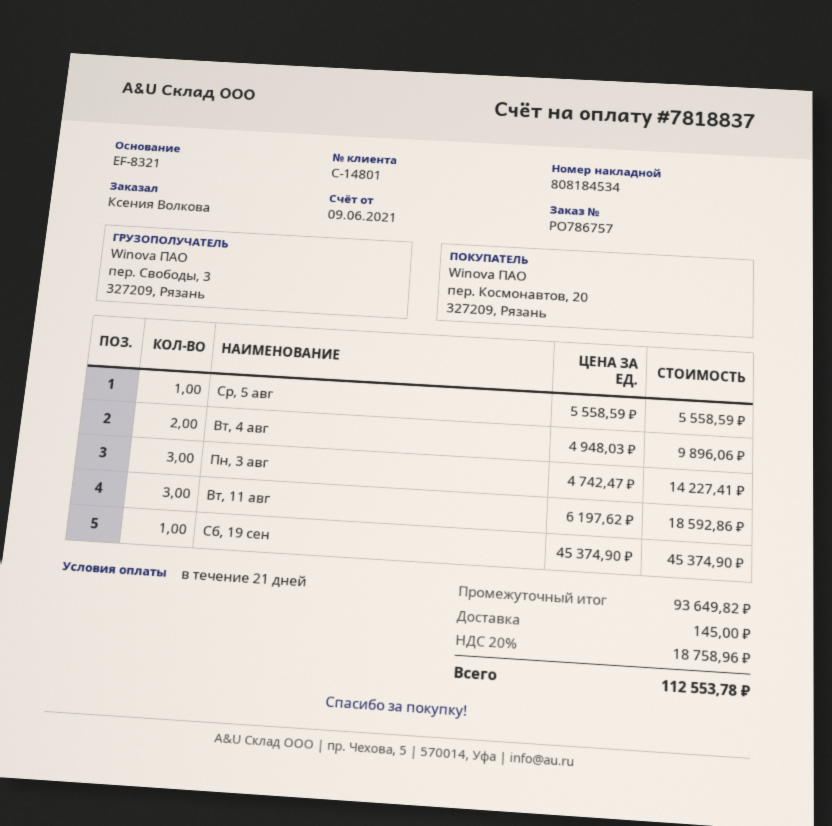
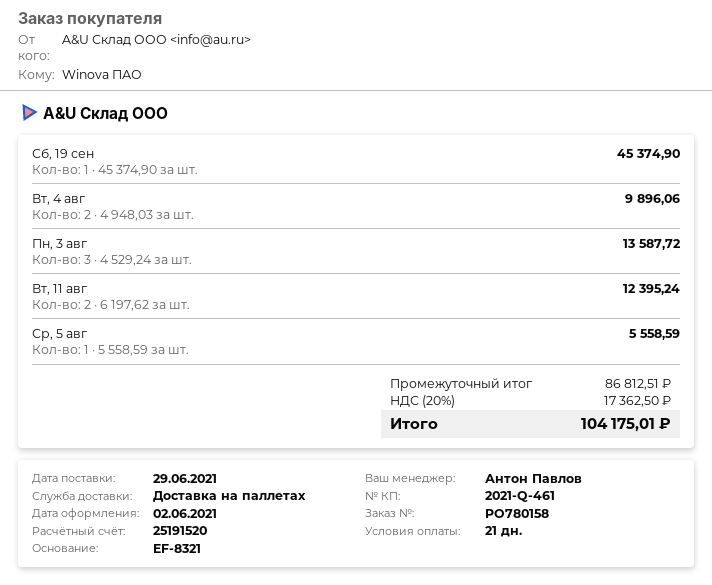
order number: PO786757 -> PO780158
Пн, 3 авг: 3 x 4742.47 = 14227.41 -> 3 x 4529.24 = 13587.72
Вт, 11 авг: 3 x 6197.62 = 18592.86 -> 2 x 6197.62 = 12395.24
subtotal: 93649.82 -> 86812.51
shipping: 145.00 -> none
tax: 20% = 18758.96 -> 20% = 17362.50
total: 112553.78 -> 104175.01

